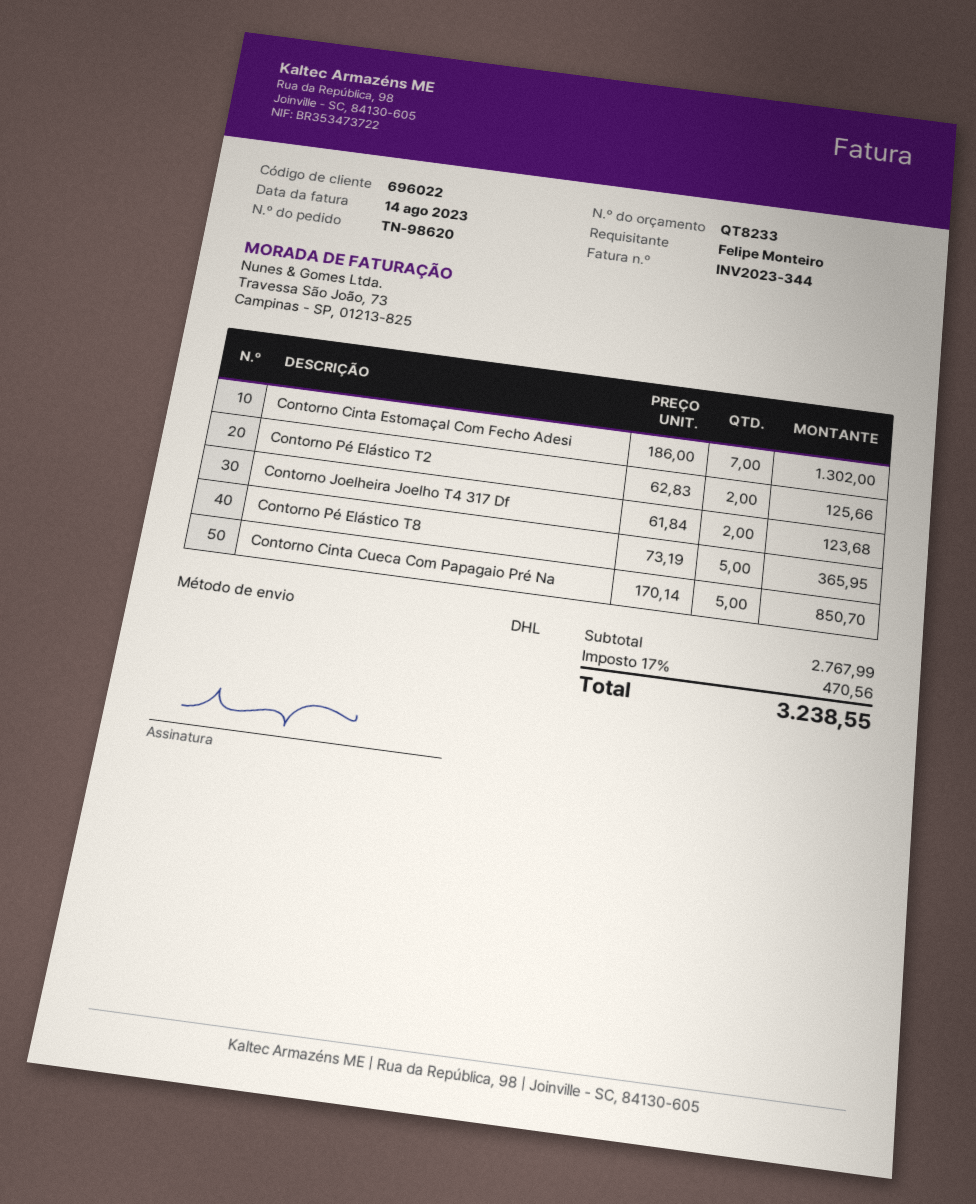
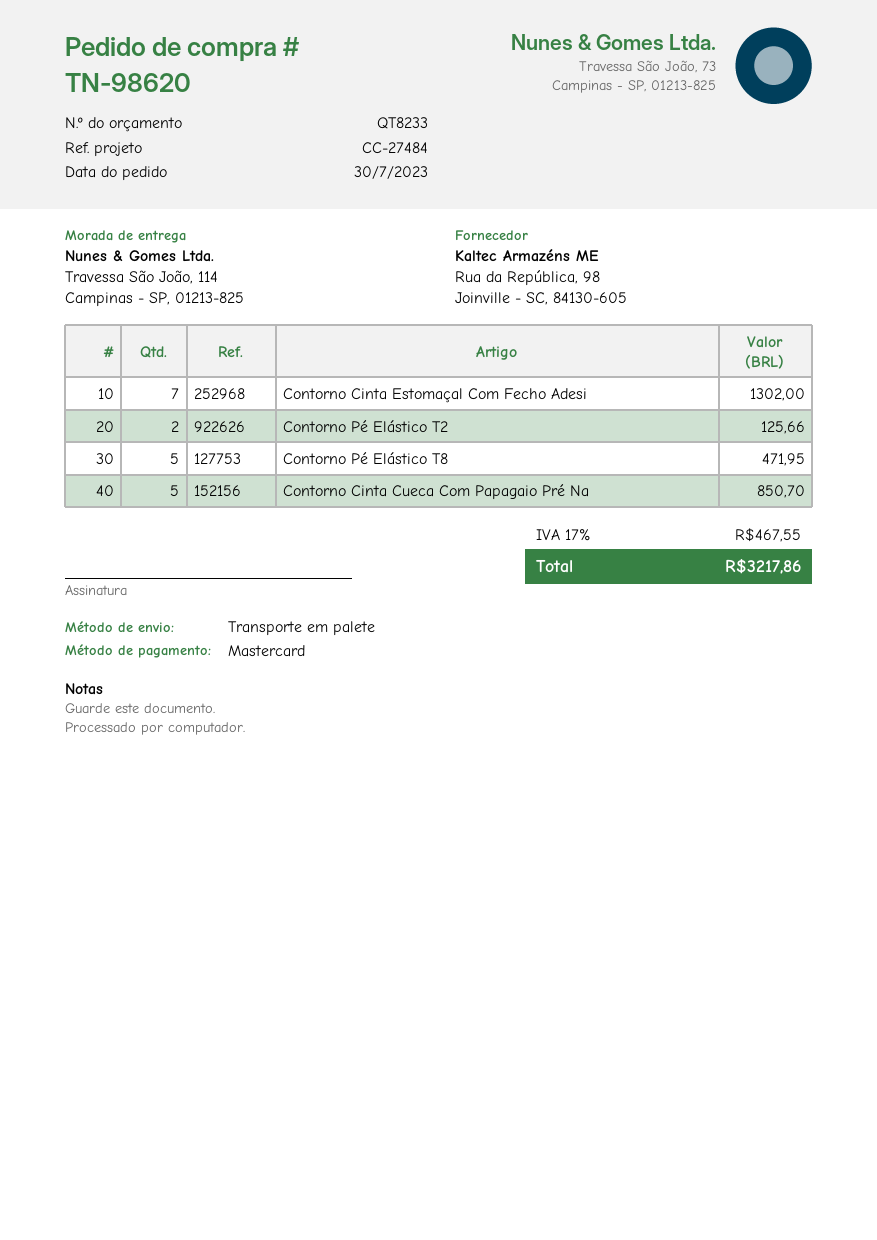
shipping method: DHL -> pallet freight
Contorno Joelheira Joelho T4 317 Df: 2 for 123.68 -> none
Contorno Pé Elástico T8: 5 for 365.95 -> 5 for 471.95
tax: 17% = 470.56 -> 17% = 467.55
total: 3238.55 -> 3217.86

